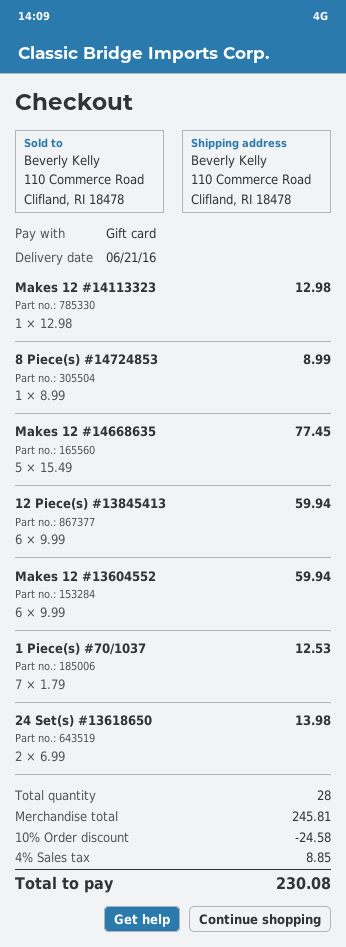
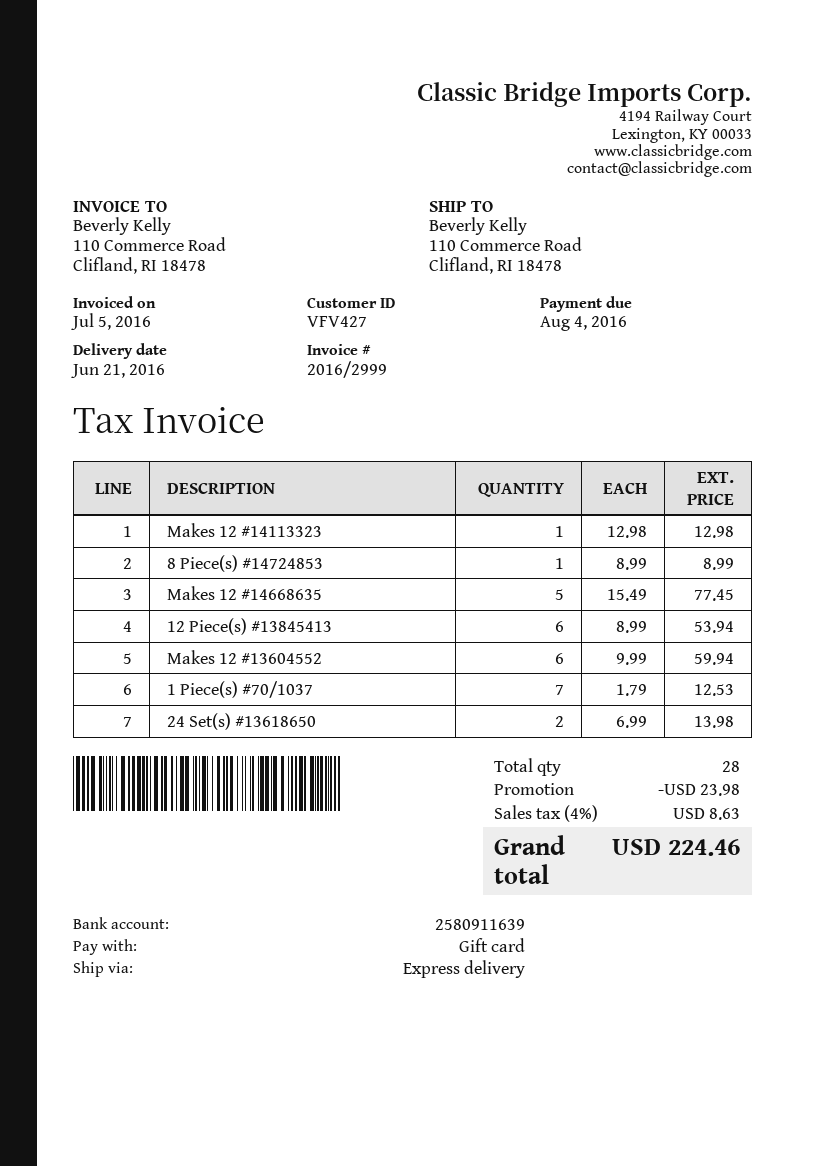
12 Piece(s) #13845413: 6 x 9.99 = 59.94 -> 6 x 8.99 = 53.94
discount: 24.58 -> 23.98
tax: 4% = 8.85 -> 4% = 8.63
total: 230.08 -> 224.46

